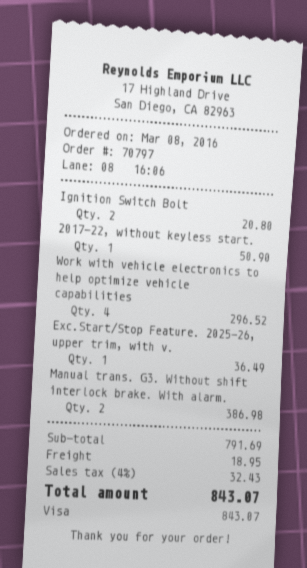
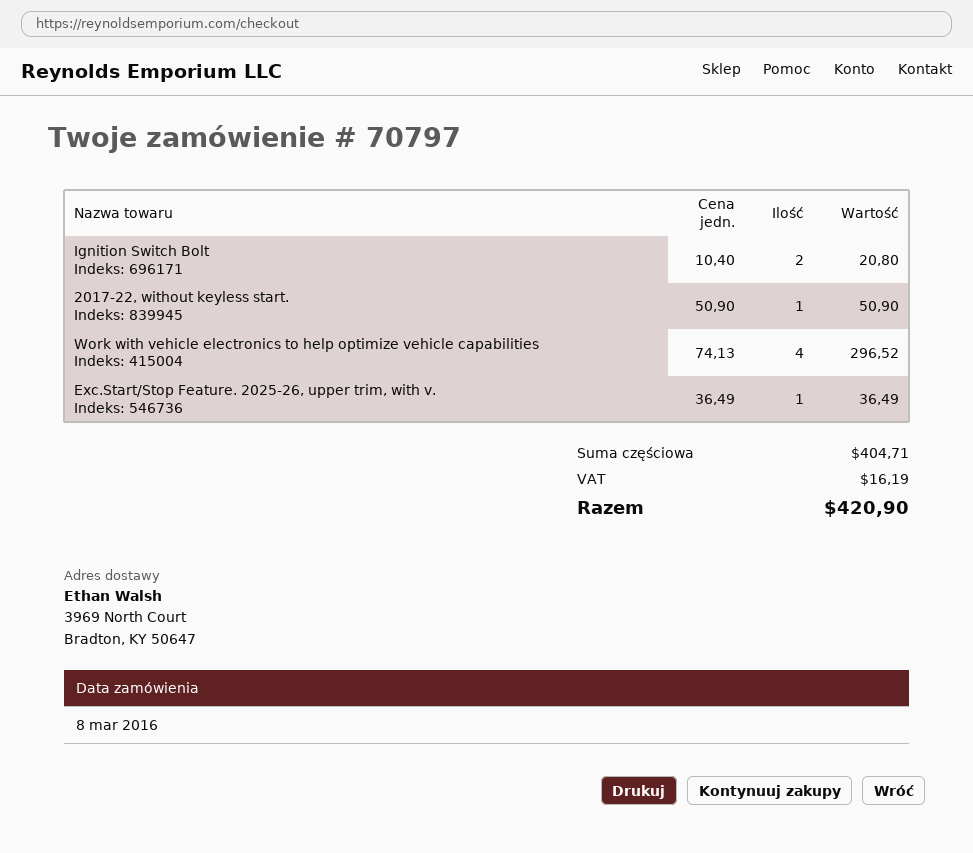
Manual trans. G3. Without shift interlock brake. With alarm.: 2 for 386.98 -> none
subtotal: 791.69 -> 404.71
shipping: 18.95 -> none
tax: 32.43 -> 16.19
total: 843.07 -> 420.90

